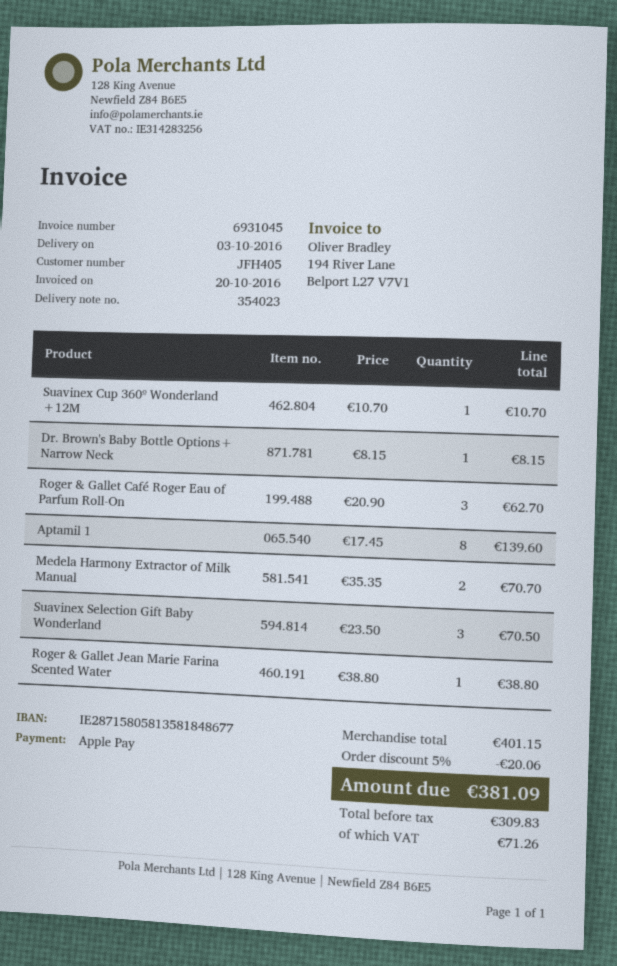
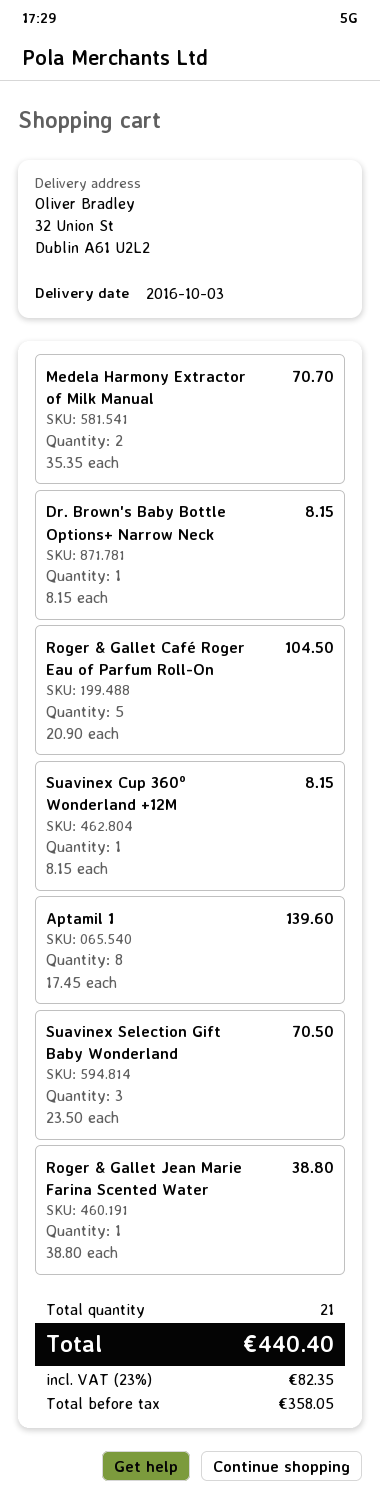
Suavinex Cup 360º Wonderland +12M: 1 x 10.70 = 10.70 -> 1 x 8.15 = 8.15
Roger & Gallet Café Roger Eau of Parfum Roll-On: 3 x 20.90 = 62.70 -> 5 x 20.90 = 104.50
discount: 5% = 20.06 -> none
net: 309.83 -> 358.05
tax: 71.26 -> 82.35
total: 381.09 -> 440.40

